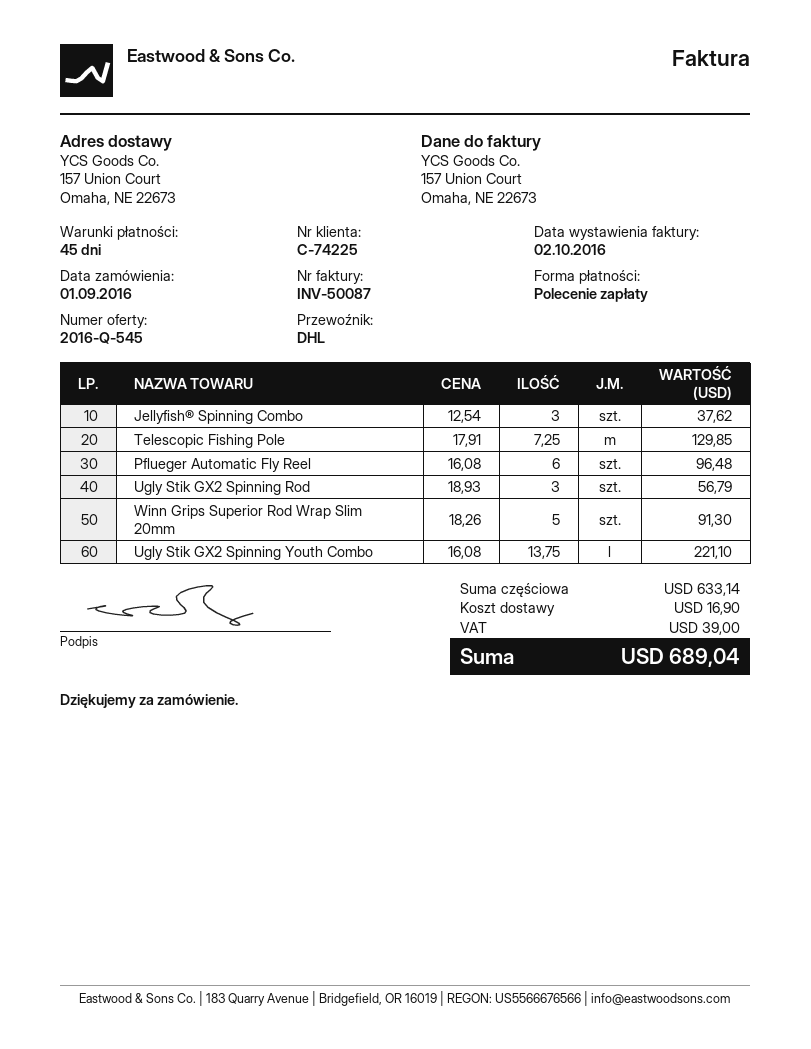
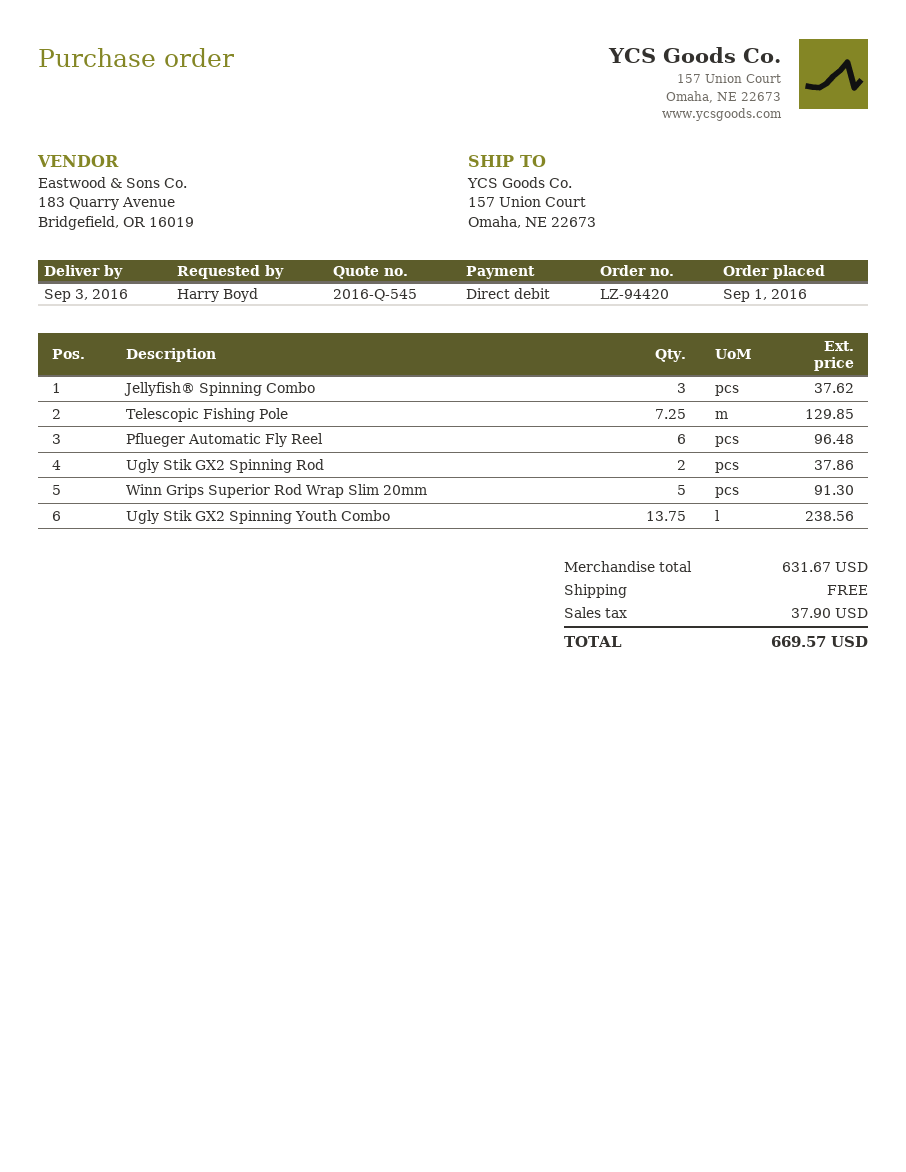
Ugly Stik GX2 Spinning Rod: 3 for 56.79 -> 2 for 37.86
Ugly Stik GX2 Spinning Youth Combo: 13.75 for 221.10 -> 13.75 for 238.56
subtotal: 633.14 -> 631.67
shipping: 16.90 -> 0.00
tax: 39.00 -> 37.90
total: 689.04 -> 669.57

